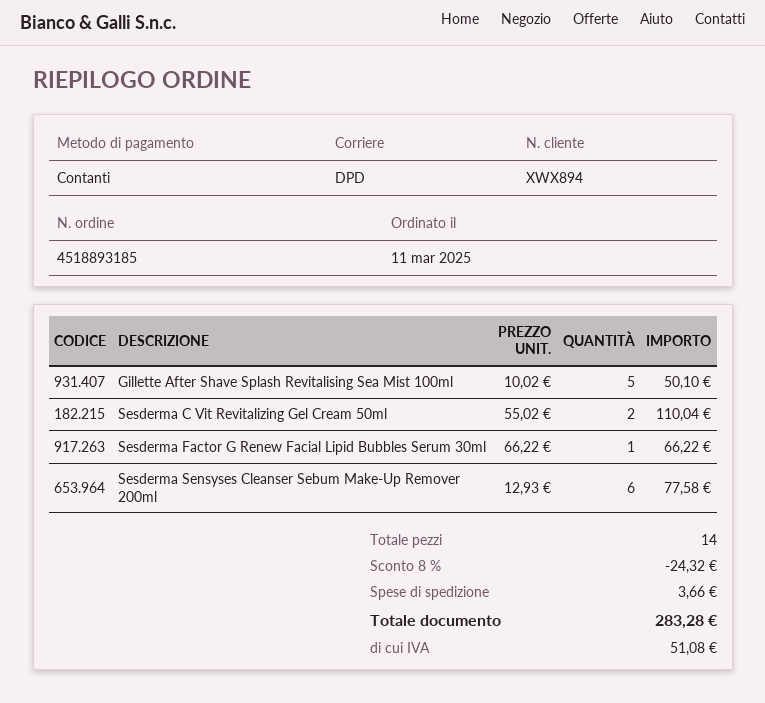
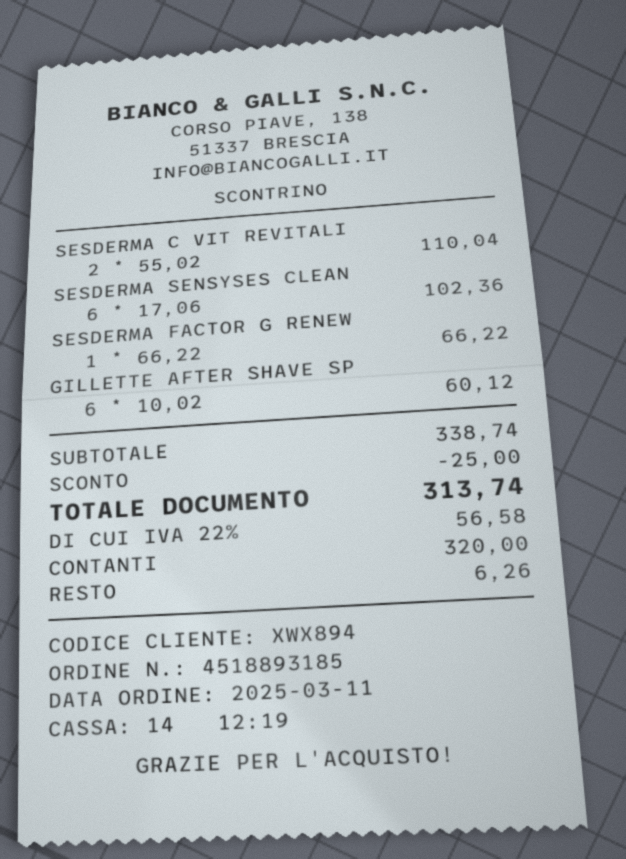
Gillette After Shave Splash Revitalising Sea Mist 100ml: 5 x 10.02 = 50.10 -> 6 x 10.02 = 60.12
Sesderma Sensyses Cleanser Sebum Make-Up Remover 200ml: 6 x 12.93 = 77.58 -> 6 x 17.06 = 102.36
discount: 24.32 -> 25.00
shipping: 3.66 -> none
tax: 51.08 -> 56.58
total: 283.28 -> 313.74

